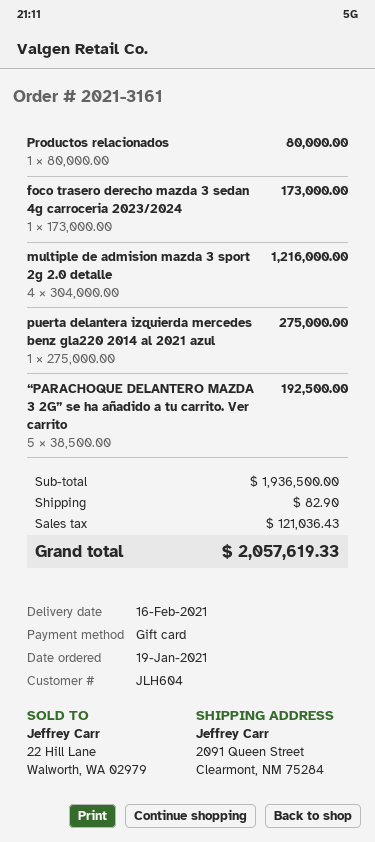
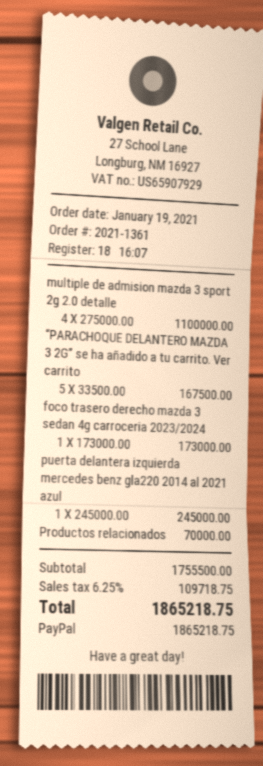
order number: 2021-3161 -> 2021-1361
payment method: gift card -> PayPal
Productos relacionados: 1 x 80000.00 = 80000.00 -> 1 x 70000.00 = 70000.00
multiple de admision mazda 3 sport 2g 2.0 detalle: 4 x 304000.00 = 1216000.00 -> 4 x 275000.00 = 1100000.00
puerta delantera izquierda mercedes benz gla220 2014 al 2021 azul: 1 x 275000.00 = 275000.00 -> 1 x 245000.00 = 245000.00
“PARACHOQUE DELANTERO MAZDA 3 2G” se ha añadido a tu carrito. Ver carrito: 5 x 38500.00 = 192500.00 -> 5 x 33500.00 = 167500.00
subtotal: 1936500.00 -> 1755500.00
shipping: 82.90 -> none
tax: 121036.43 -> 109718.75
total: 2057619.33 -> 1865218.75

